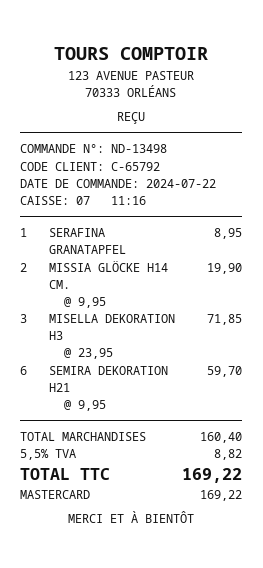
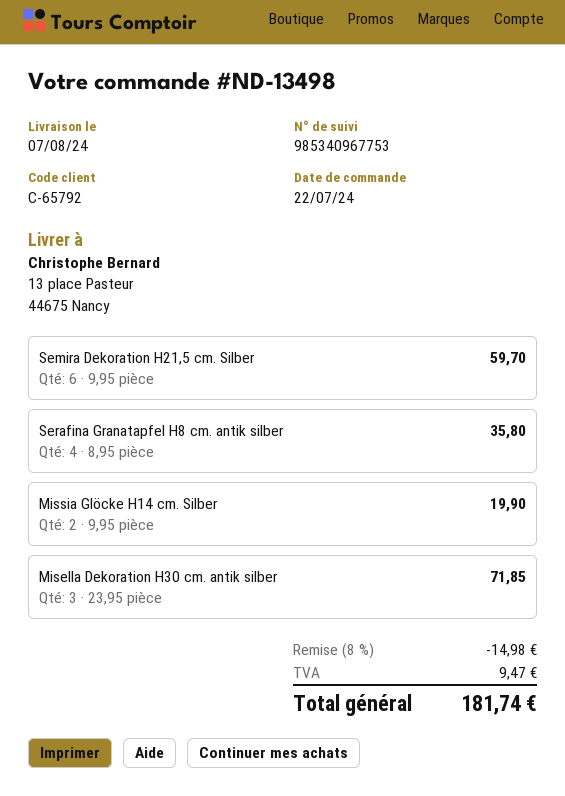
SERAFINA GRANATAPFEL: 1 x 8.95 = 8.95 -> 4 x 8.95 = 35.80
discount: none -> 8% = 14.98
tax: 8.82 -> 9.47
total: 169.22 -> 181.74

